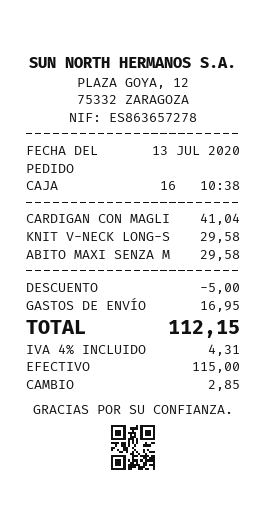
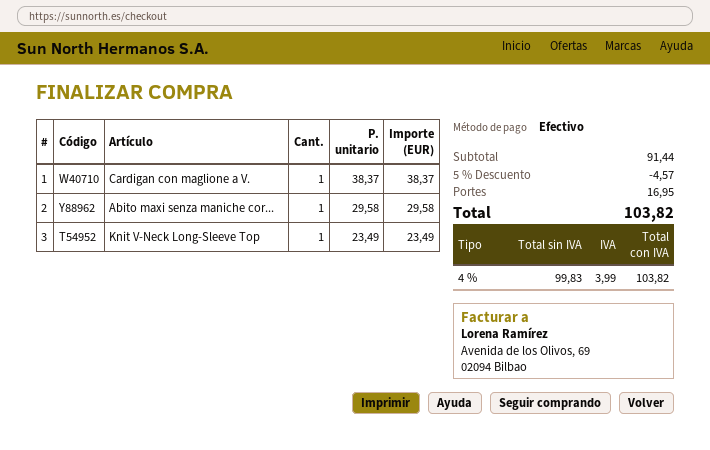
CARDIGAN CON MAGLI: 1 for 41.04 -> 1 for 38.37
KNIT V-NECK LONG-S: 1 for 29.58 -> 1 for 23.49
discount: 5.00 -> 4.57
tax: 4% = 4.31 -> 4% = 3.99
total: 112.15 -> 103.82

